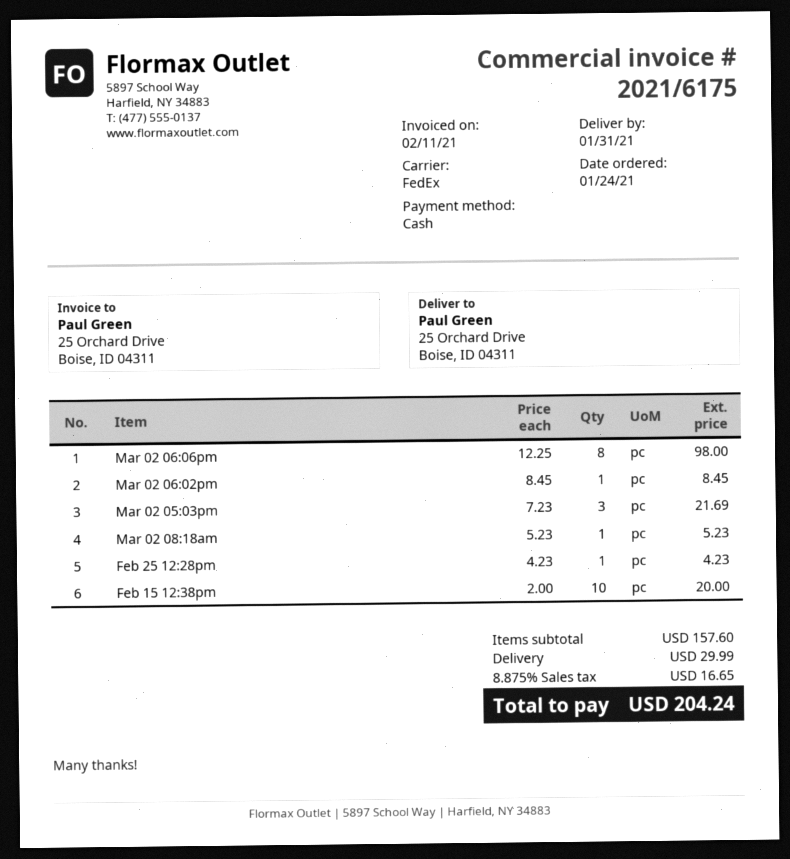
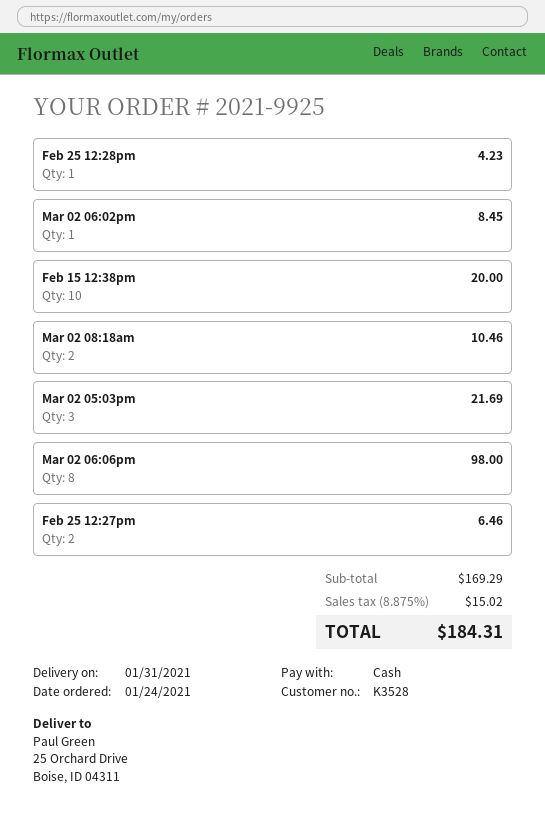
Mar 02 08:18am: 1 for 5.23 -> 2 for 10.46
Feb 25 12:27pm: none -> 2 for 6.46
subtotal: 157.60 -> 169.29
shipping: 29.99 -> none
tax: 8.875% = 16.65 -> 8.875% = 15.02
total: 204.24 -> 184.31

